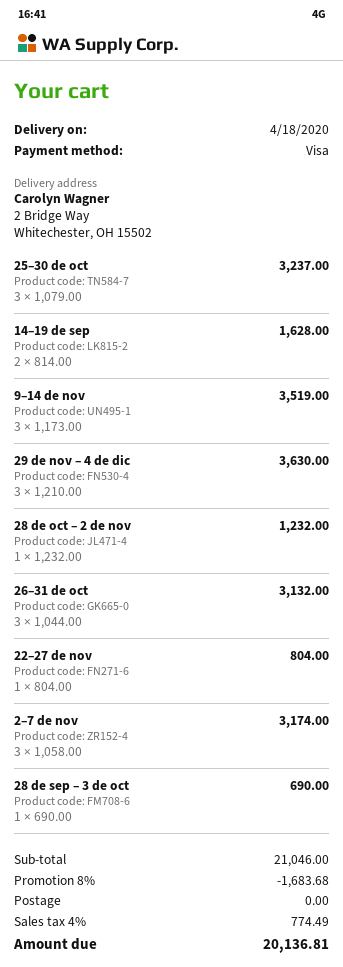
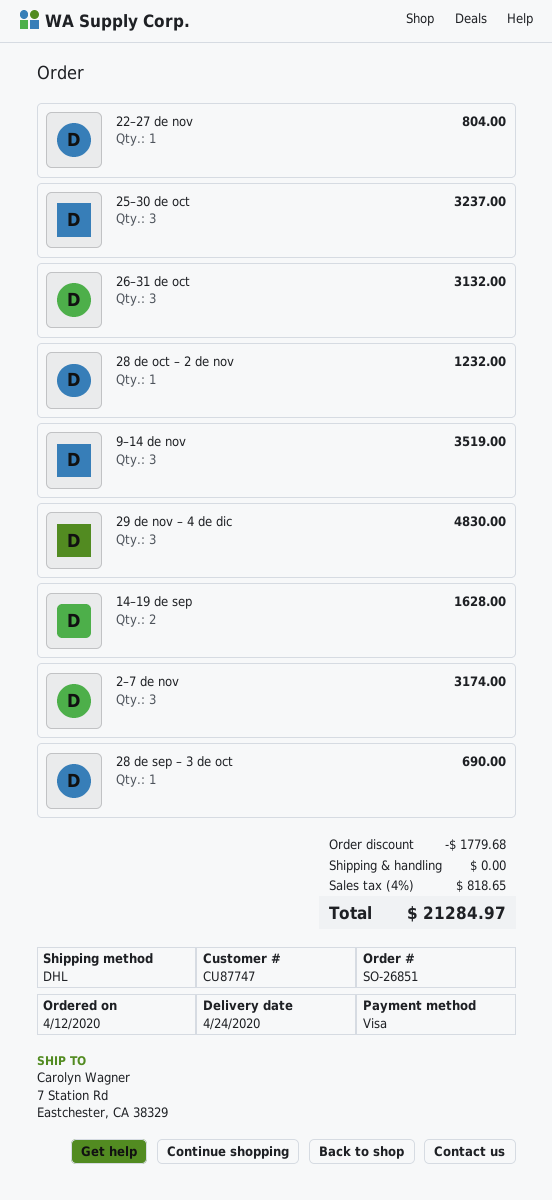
delivery date: 2020-04-18 -> 2020-04-24
ship to: 2 Bridge Way, Whitechester, OH 15502 -> 7 Station Rd, Eastchester, CA 38329
29 de nov – 4 de dic: 3 for 3630.00 -> 3 for 4830.00
discount: 1683.68 -> 1779.68
tax: 4% = 774.49 -> 4% = 818.65
total: 20136.81 -> 21284.97

